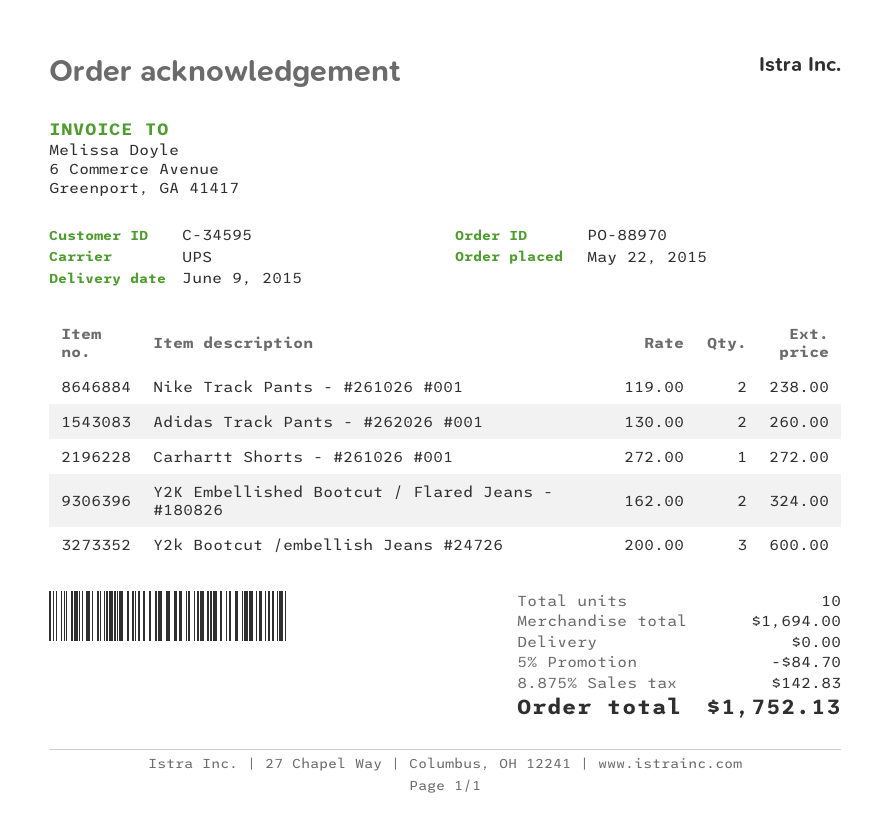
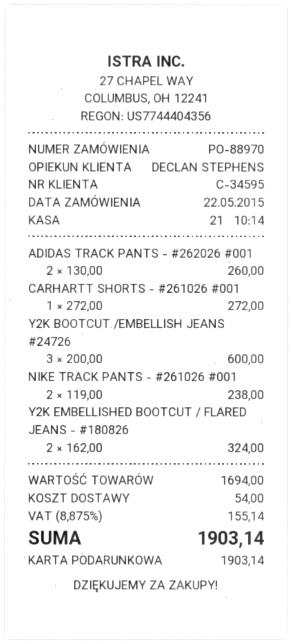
discount: 5% = 84.70 -> none
shipping: 0.00 -> 54.00
tax: 8.875% = 142.83 -> 8.875% = 155.14
total: 1752.13 -> 1903.14

